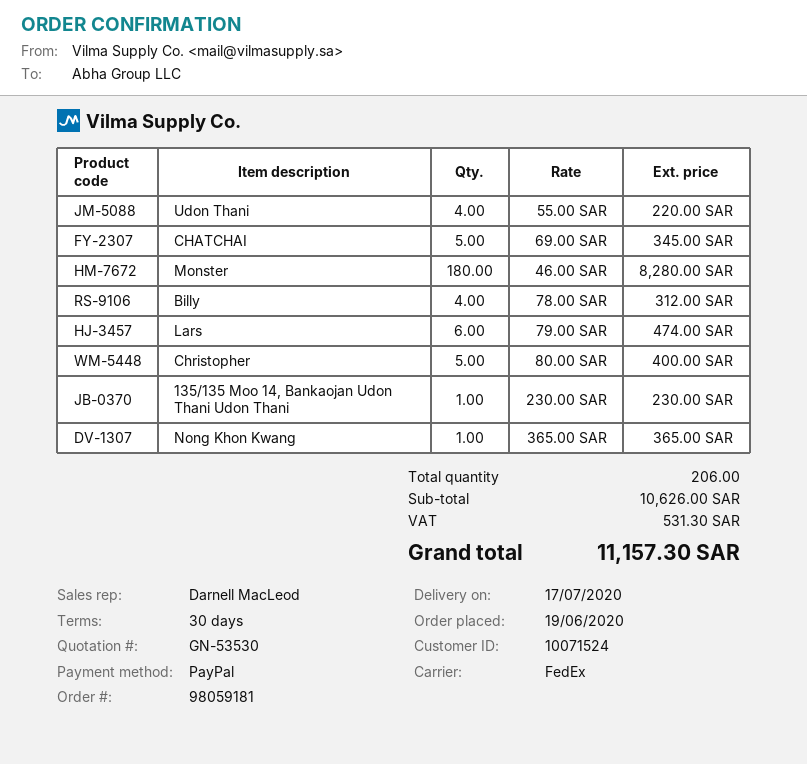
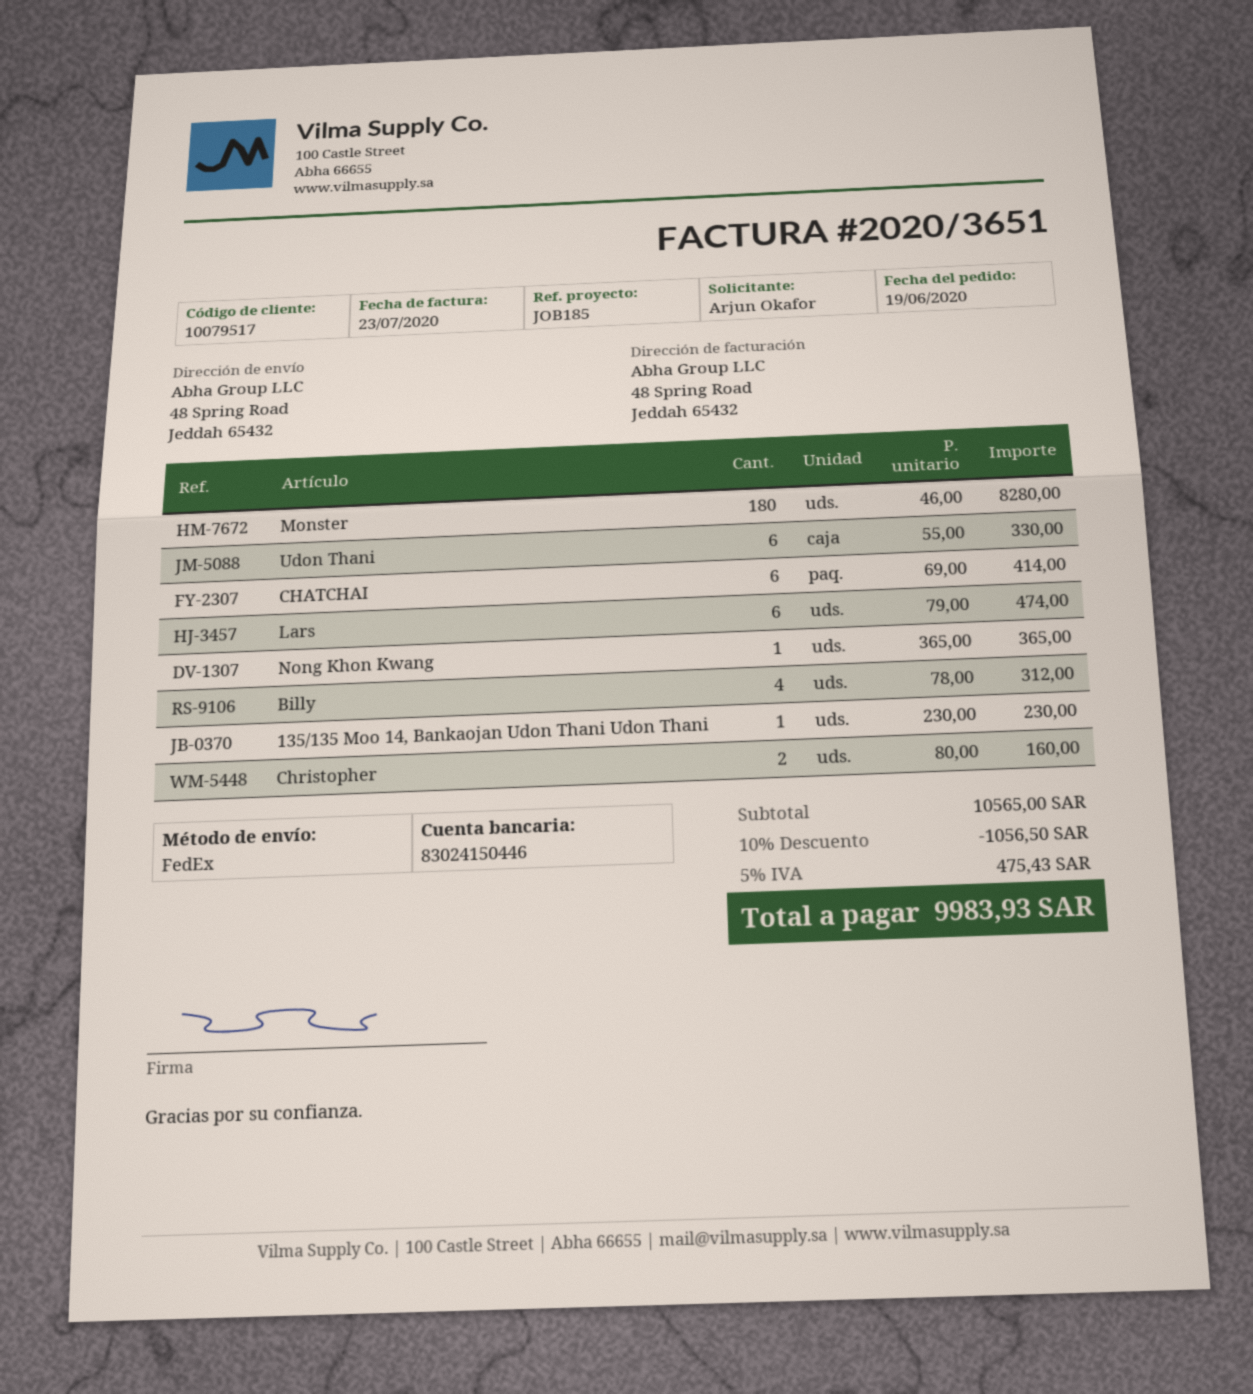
customer number: 10071524 -> 10079517
Udon Thani: 4 x 55.00 = 220.00 -> 6 x 55.00 = 330.00
CHATCHAI: 5 x 69.00 = 345.00 -> 6 x 69.00 = 414.00
Christopher: 5 x 80.00 = 400.00 -> 2 x 80.00 = 160.00
subtotal: 10626.00 -> 10565.00
discount: none -> 10% = 1056.50
tax: 531.30 -> 475.43
total: 11157.30 -> 9983.93

